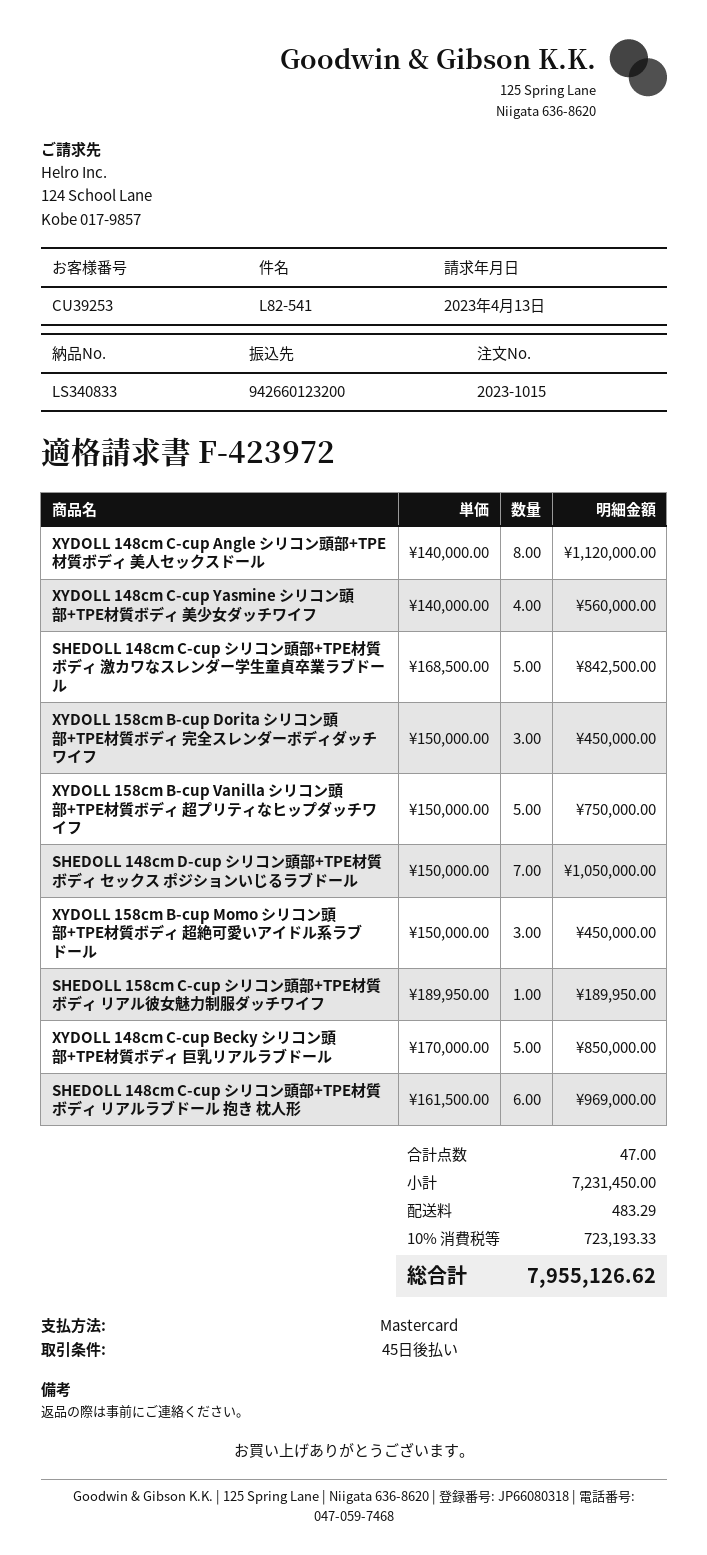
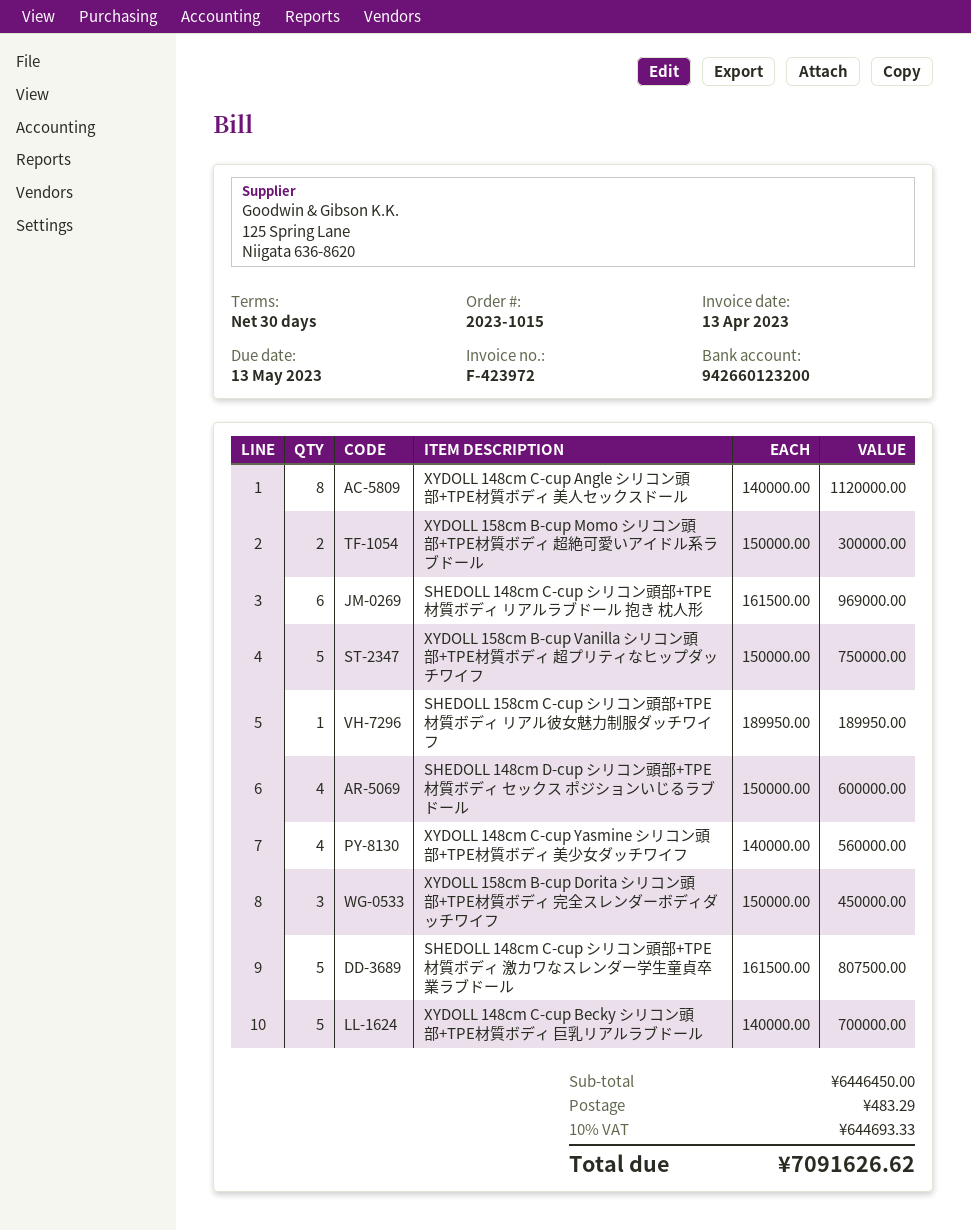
payment terms: 45 days -> 30 days
SHEDOLL 148cm C-cup シリコン頭部+TPE材質ボディ 激カワなスレンダー学生童貞卒業ラブドール: 5 x 168500.00 = 842500.00 -> 5 x 161500.00 = 807500.00
SHEDOLL 148cm D-cup シリコン頭部+TPE材質ボディ セックス ポジションいじるラブドール: 7 x 150000.00 = 1050000.00 -> 4 x 150000.00 = 600000.00
XYDOLL 158cm B-cup Momo シリコン頭部+TPE材質ボディ 超絶可愛いアイドル系ラブドール: 3 x 150000.00 = 450000.00 -> 2 x 150000.00 = 300000.00
XYDOLL 148cm C-cup Becky シリコン頭部+TPE材質ボディ 巨乳リアルラブドール: 5 x 170000.00 = 850000.00 -> 5 x 140000.00 = 700000.00
subtotal: 7231450.00 -> 6446450.00
tax: 10% = 723193.33 -> 10% = 644693.33
total: 7955126.62 -> 7091626.62

